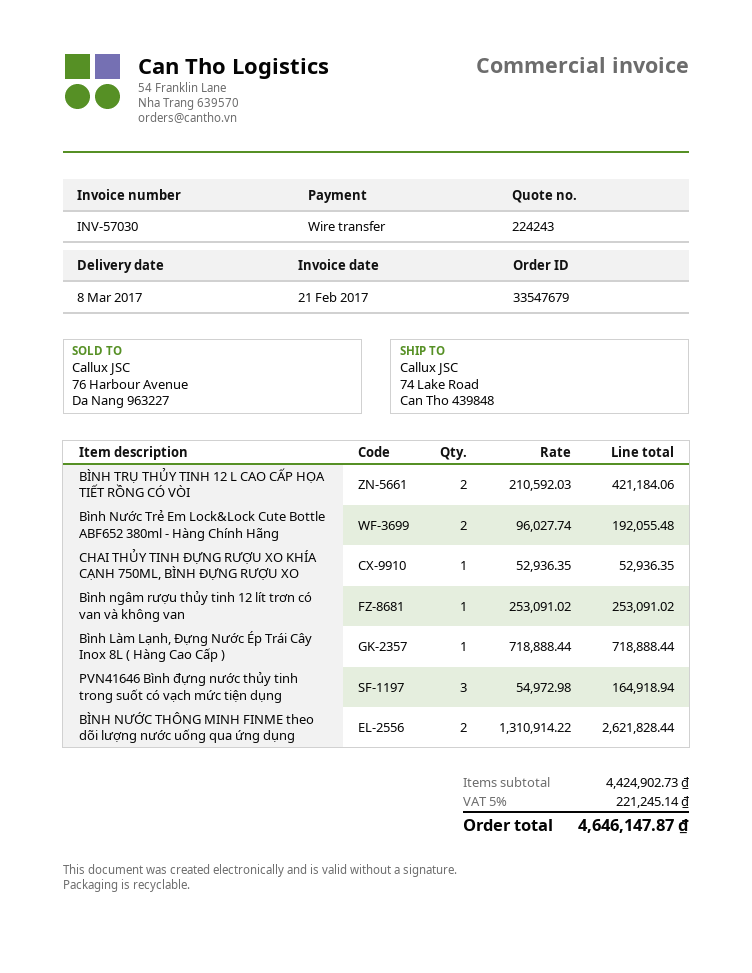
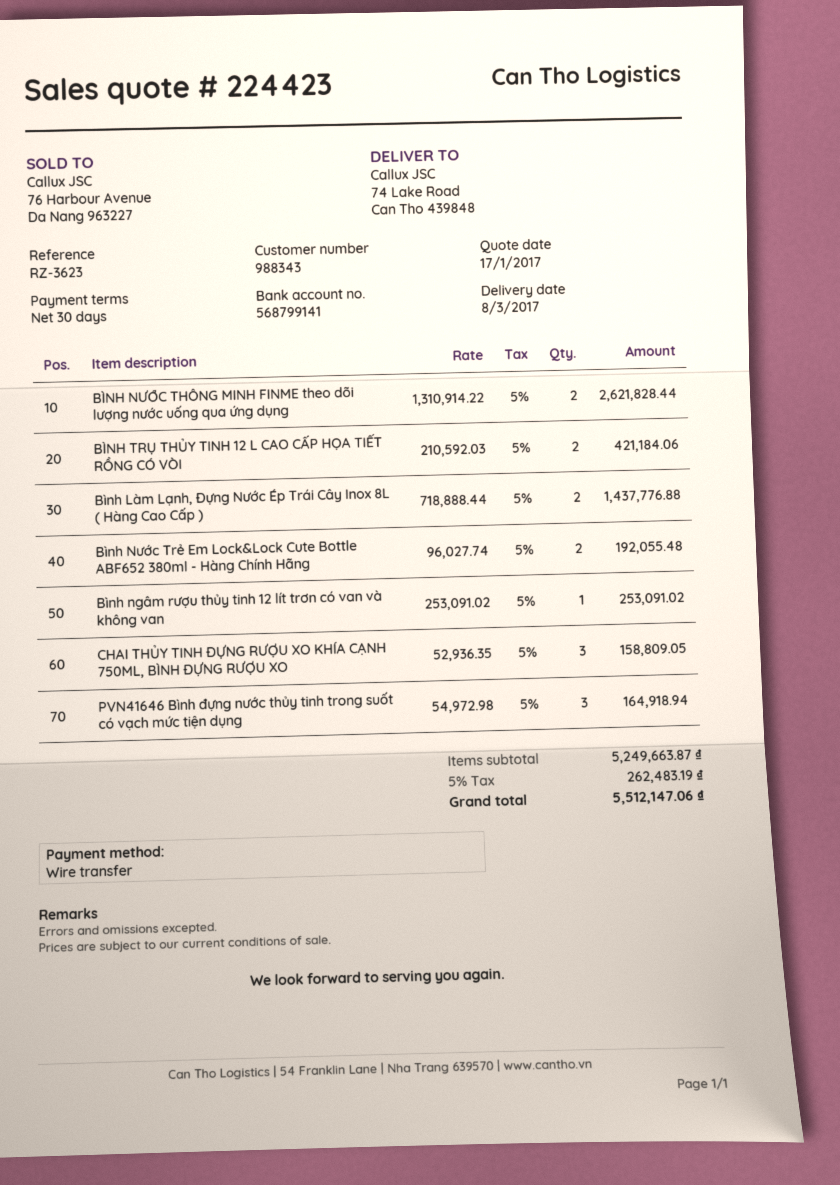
quote number: 224243 -> 224423
CHAI THỦY TINH ĐỰNG RƯỢU XO KHÍA CẠNH 750ML, BÌNH ĐỰNG RƯỢU XO: 1 x 52936.35 = 52936.35 -> 3 x 52936.35 = 158809.05
Bình Làm Lạnh, Đựng Nước Ép Trái Cây Inox 8L ( Hàng Cao Cấp ): 1 x 718888.44 = 718888.44 -> 2 x 718888.44 = 1437776.88
subtotal: 4424902.73 -> 5249663.87
tax: 5% = 221245.14 -> 5% = 262483.19
total: 4646147.87 -> 5512147.06

